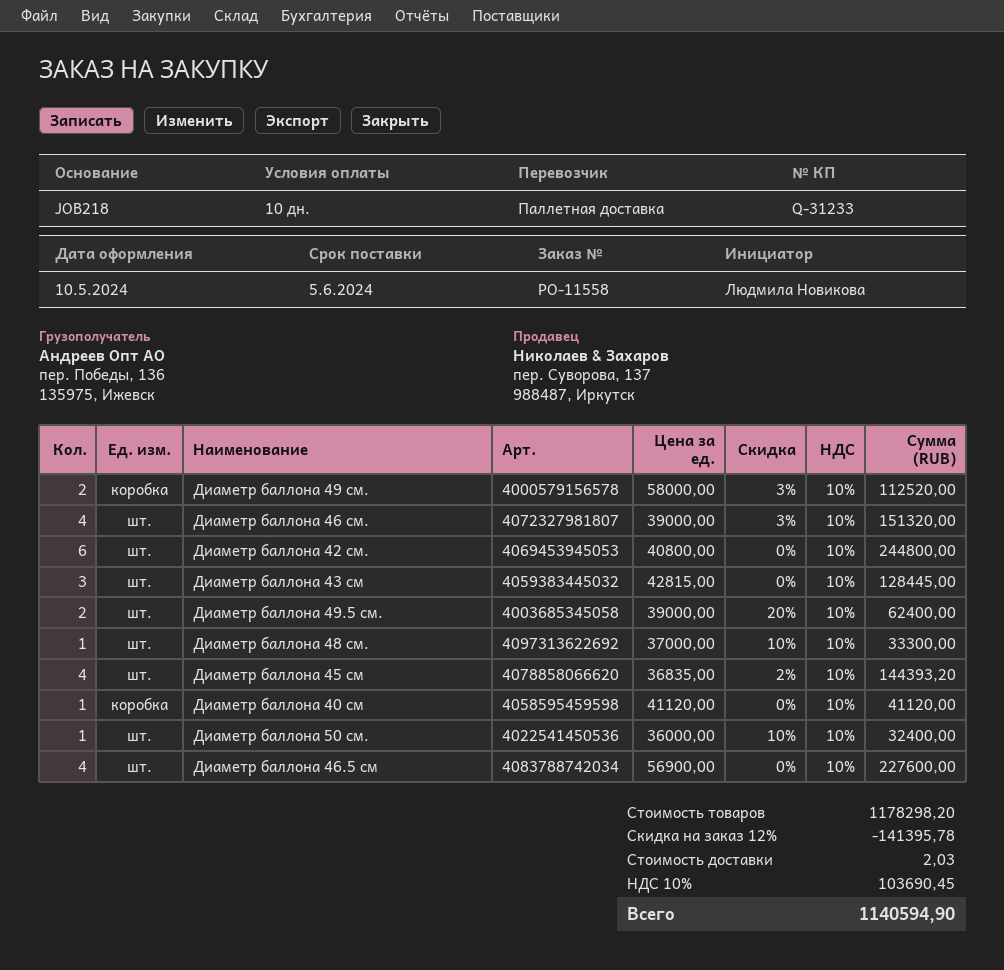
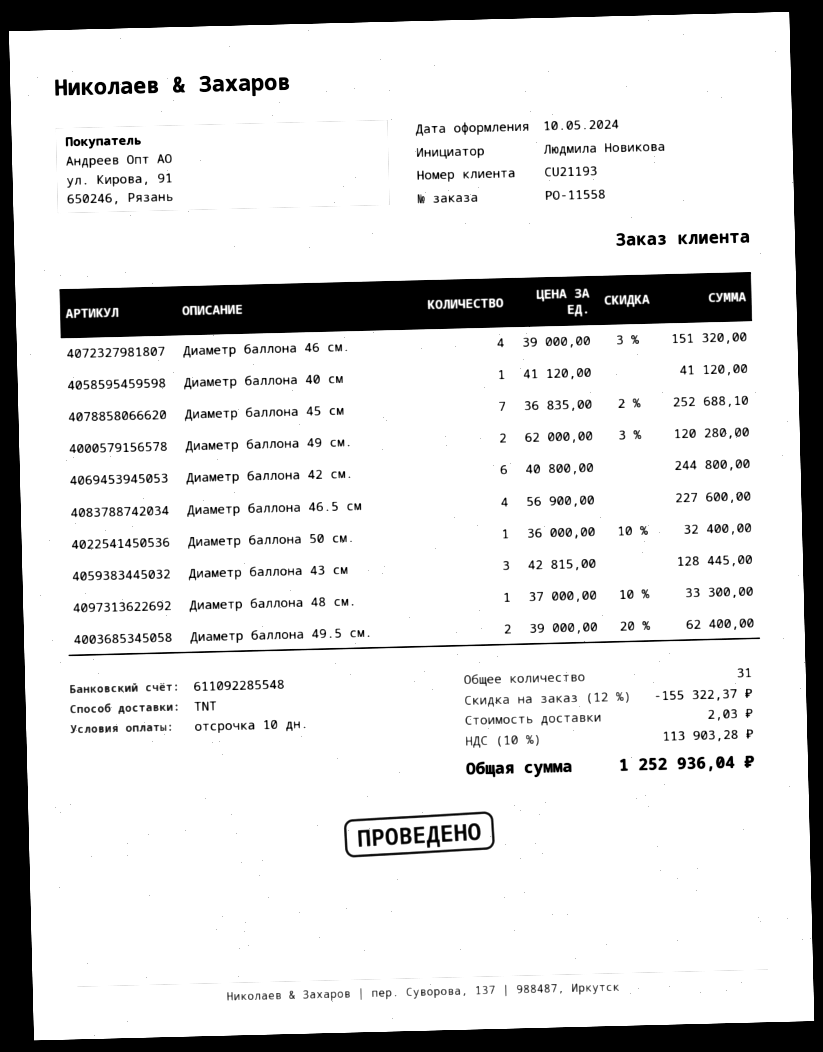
shipping method: pallet freight -> TNT
Диаметр баллона 49 см.: 2 x 58000.00 - 3% = 112520.00 -> 2 x 62000.00 - 3% = 120280.00
Диаметр баллона 45 см: 4 x 36835.00 - 2% = 144393.20 -> 7 x 36835.00 - 2% = 252688.10
discount: 12% = 141395.78 -> 12% = 155322.37
tax: 10% = 103690.45 -> 10% = 113903.28
total: 1140594.90 -> 1252936.04

